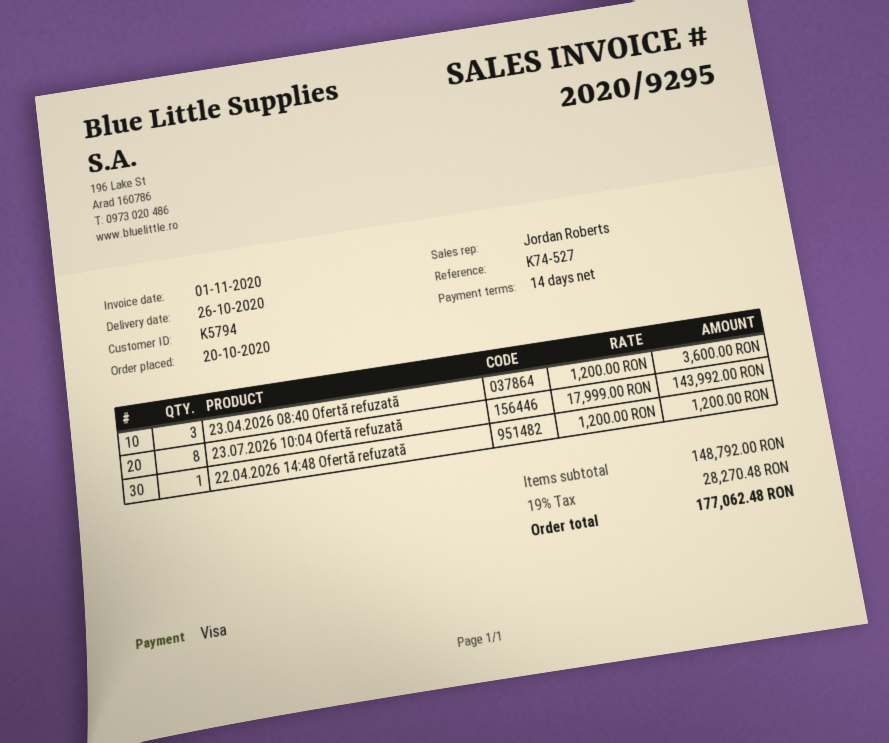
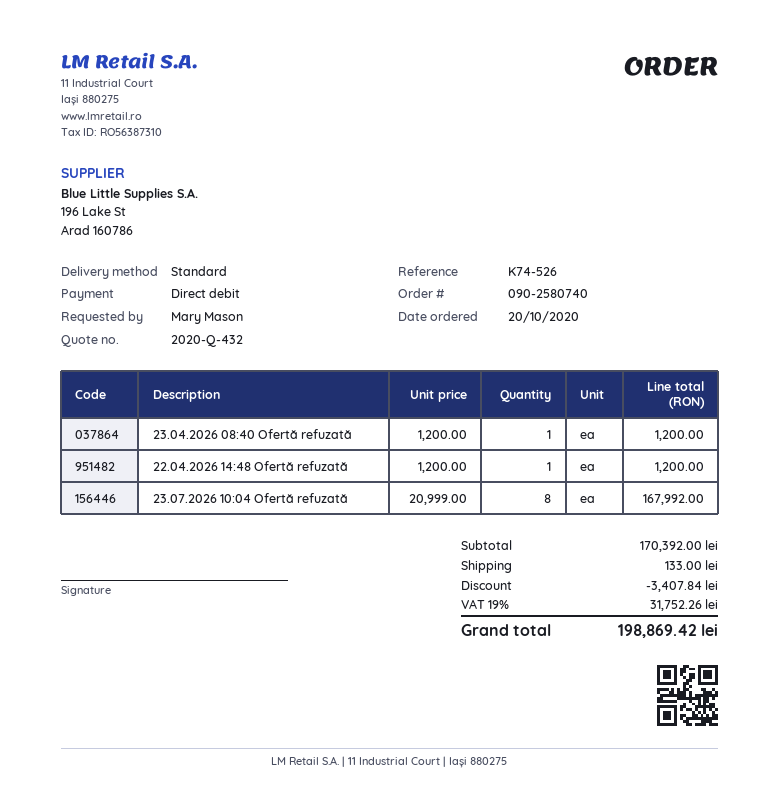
reference: K74-527 -> K74-526
payment method: Visa -> direct debit
23.04.2026 08:40 Ofertă refuzată: 3 x 1200.00 = 3600.00 -> 1 x 1200.00 = 1200.00
23.07.2026 10:04 Ofertă refuzată: 8 x 17999.00 = 143992.00 -> 8 x 20999.00 = 167992.00
subtotal: 148792.00 -> 170392.00
discount: none -> 3407.84
shipping: none -> 133.00
tax: 19% = 28270.48 -> 19% = 31752.26
total: 177062.48 -> 198869.42

